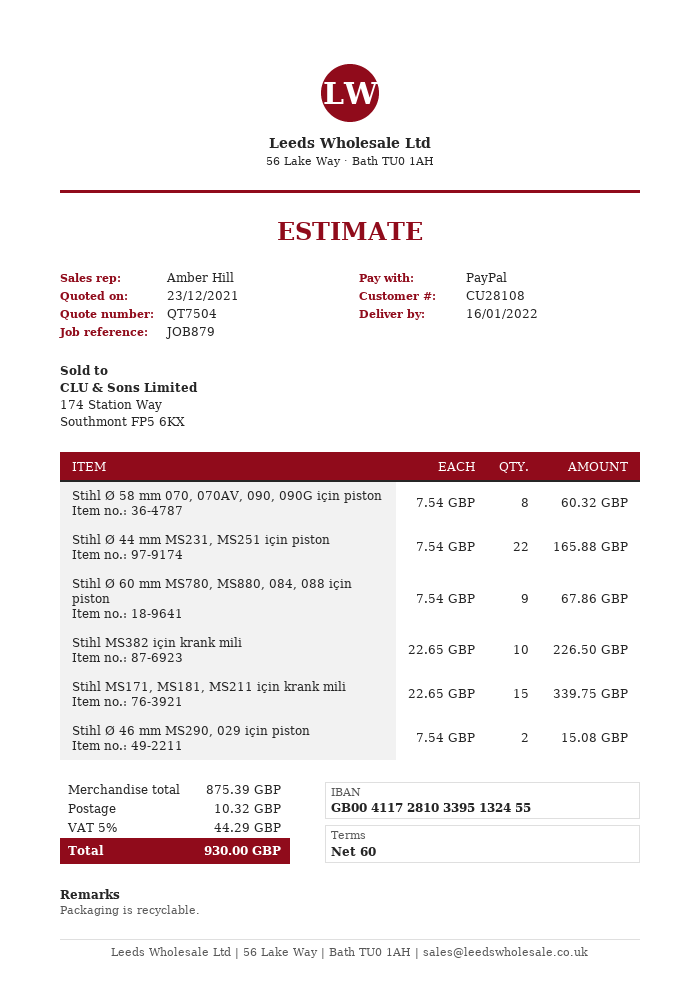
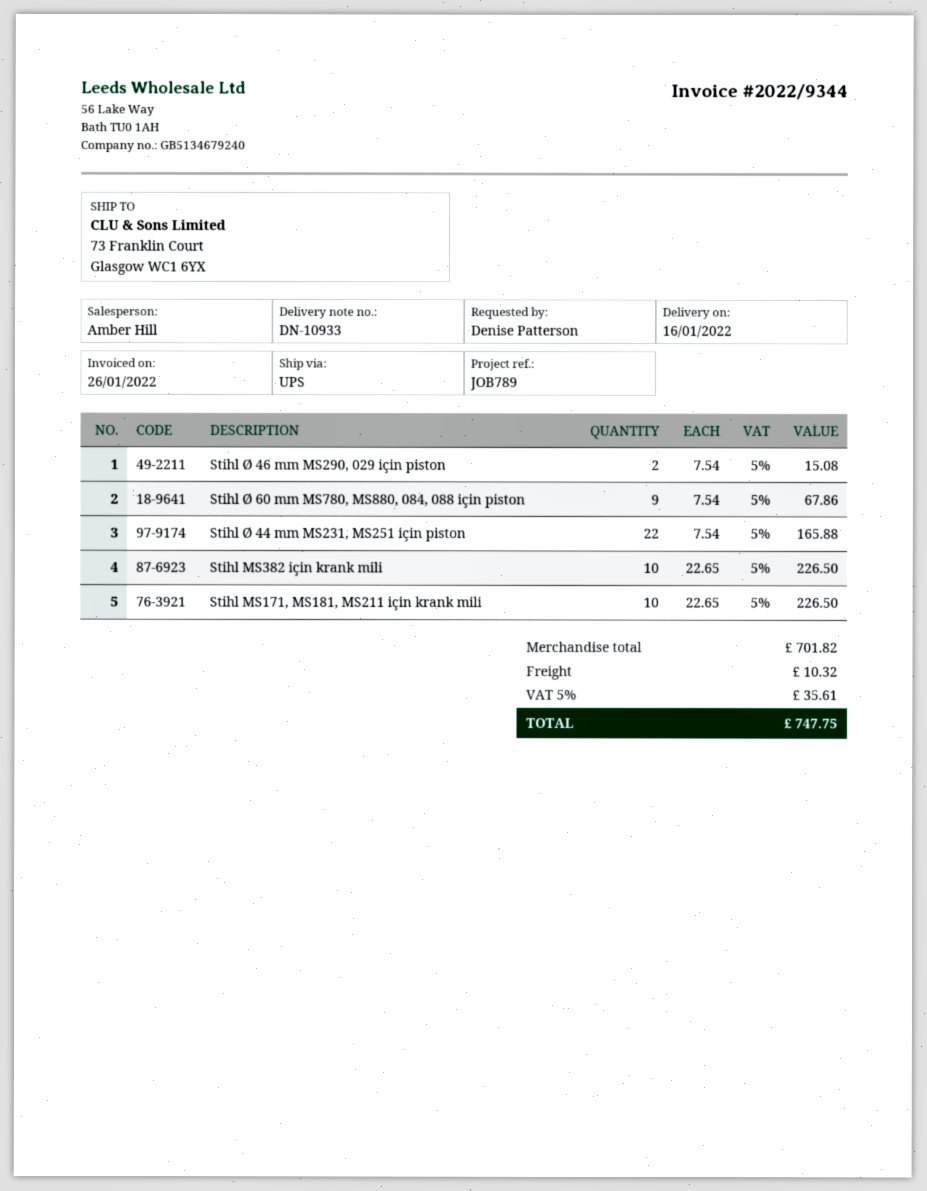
reference: JOB879 -> JOB789
Stihl Ø 58 mm 070, 070AV, 090, 090G için piston: 8 x 7.54 = 60.32 -> none
Stihl MS171, MS181, MS211 için krank mili: 15 x 22.65 = 339.75 -> 10 x 22.65 = 226.50
subtotal: 875.39 -> 701.82
tax: 5% = 44.29 -> 5% = 35.61
total: 930.00 -> 747.75

